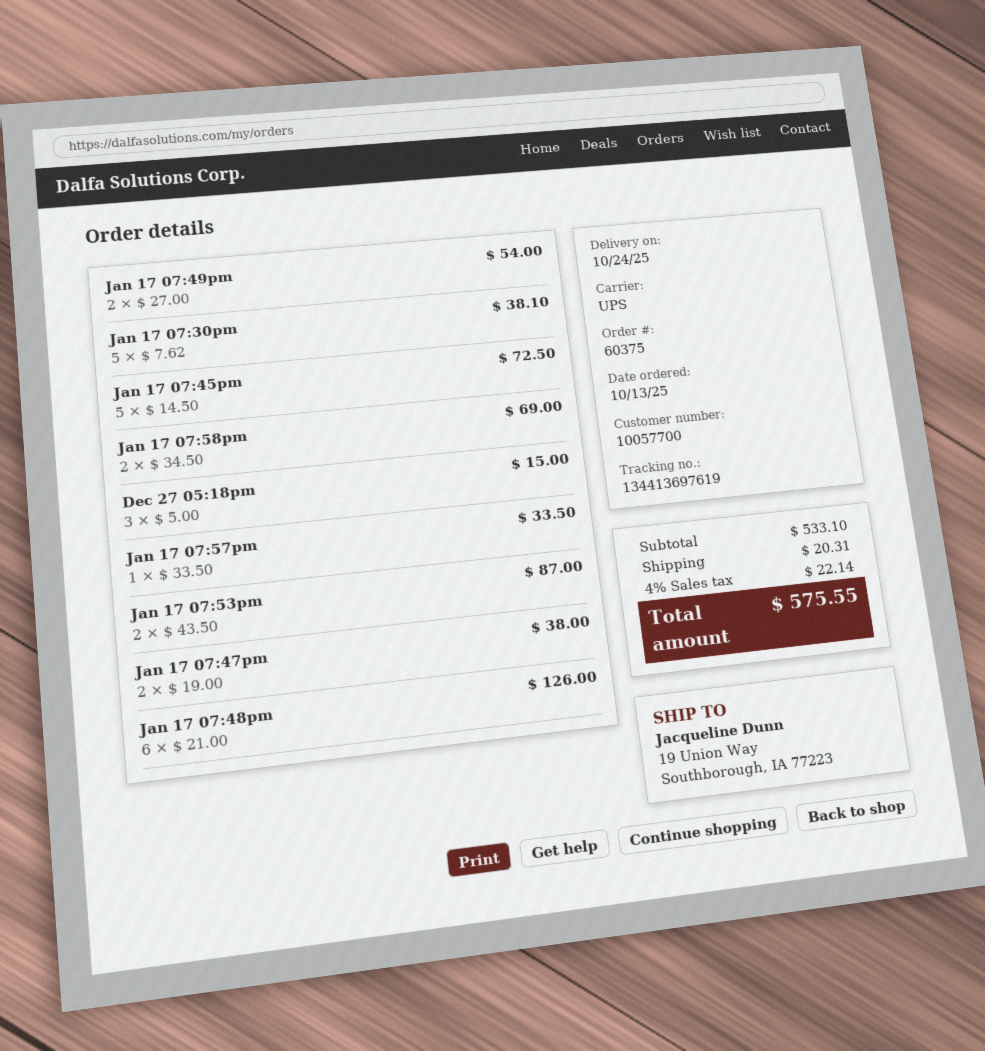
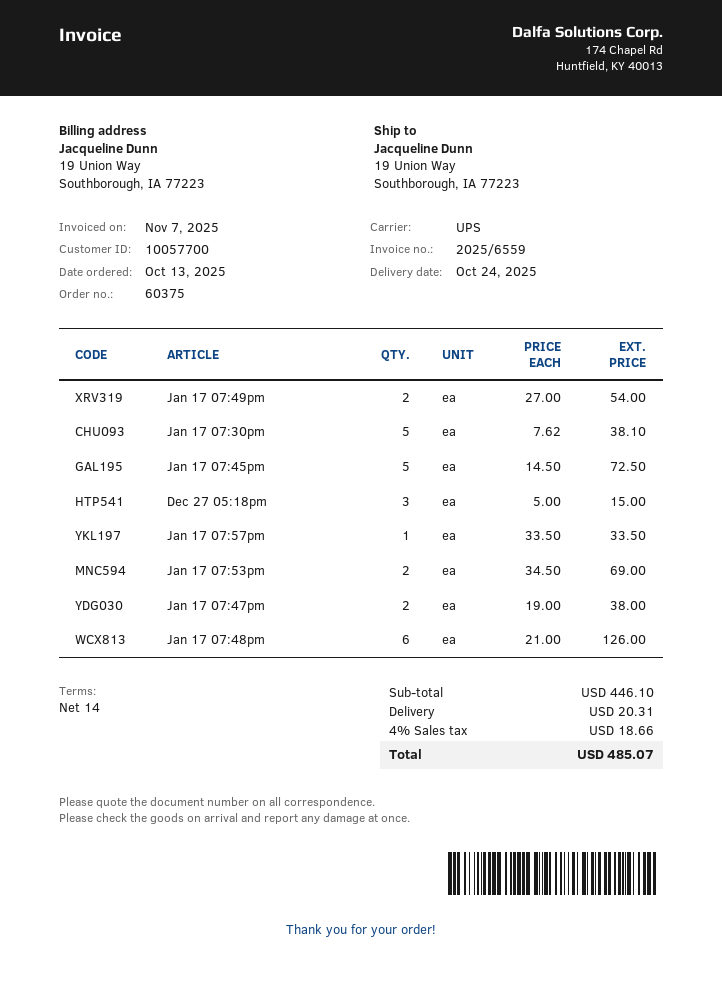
Jan 17 07:58pm: 2 x 34.50 = 69.00 -> none
Jan 17 07:53pm: 2 x 43.50 = 87.00 -> 2 x 34.50 = 69.00
subtotal: 533.10 -> 446.10
tax: 4% = 22.14 -> 4% = 18.66
total: 575.55 -> 485.07

